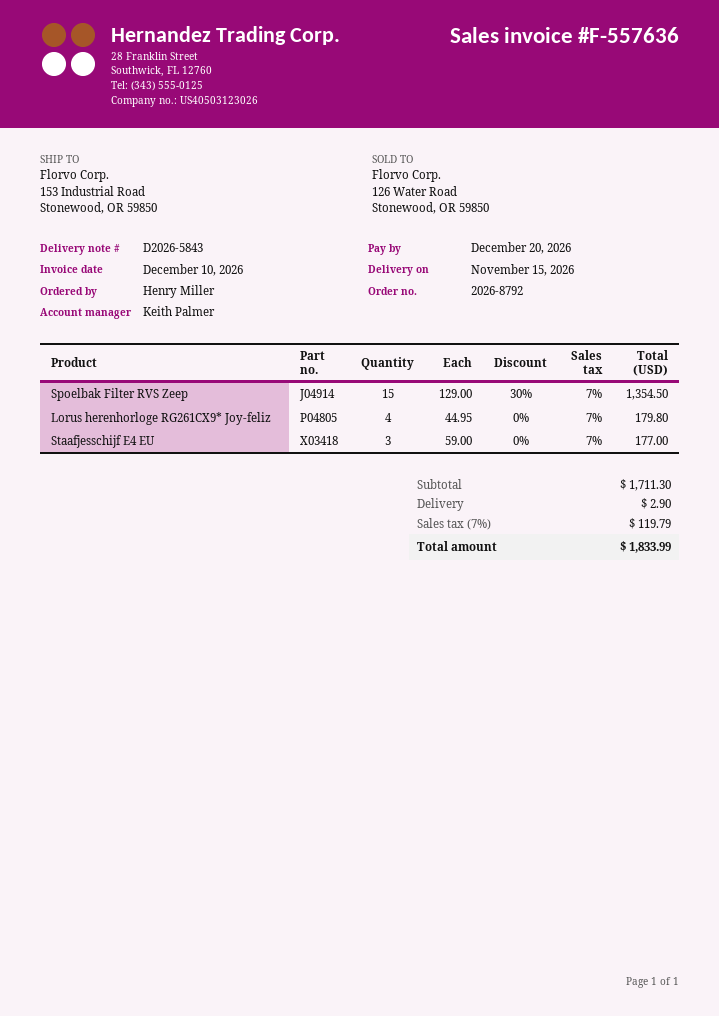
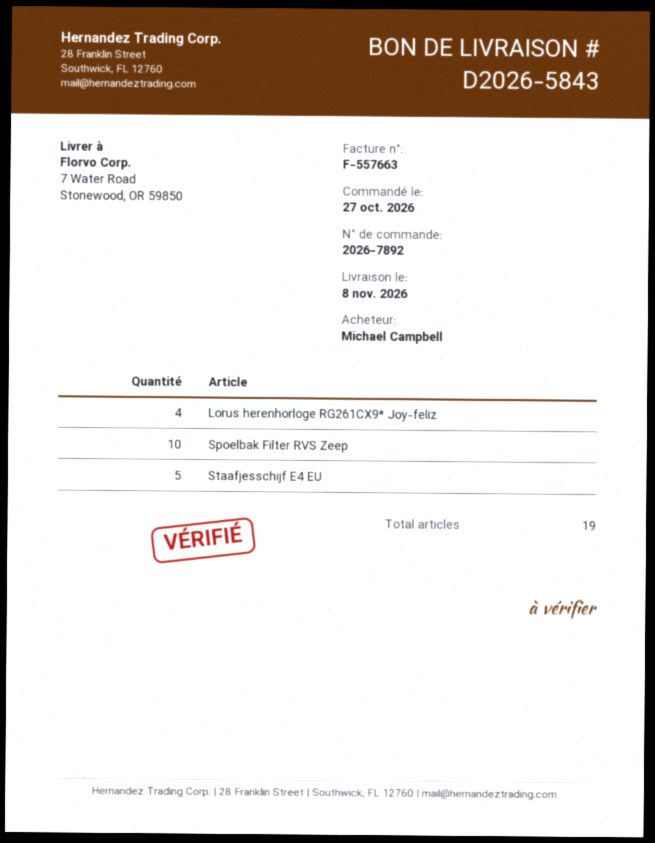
order number: 2026-8792 -> 2026-7892
delivery date: 2026-11-15 -> 2026-11-08
invoice number: F-557636 -> F-557663
ordered by: Henry Miller -> Michael Campbell
ship to: 153 Industrial Road, Stonewood, OR 59850 -> 7 Water Road, Stonewood, OR 59850
Spoelbak Filter RVS Zeep: 15 -> 10
Staafjesschijf E4 EU: 3 -> 5

